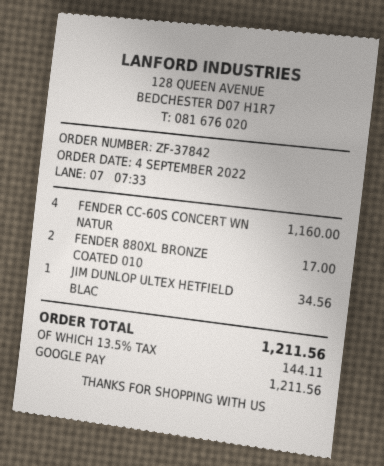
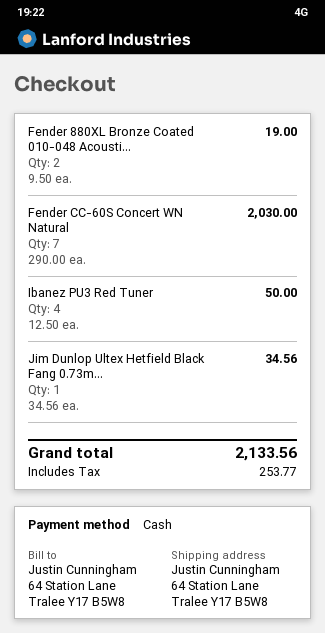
payment method: Google Pay -> cash
FENDER CC-60S CONCERT WN NATUR: 4 for 1160.00 -> 7 for 2030.00
FENDER 880XL BRONZE COATED 010: 2 for 17.00 -> 2 for 19.00
Ibanez PU3 Red Tuner: none -> 4 for 50.00
tax: 144.11 -> 253.77
total: 1211.56 -> 2133.56

